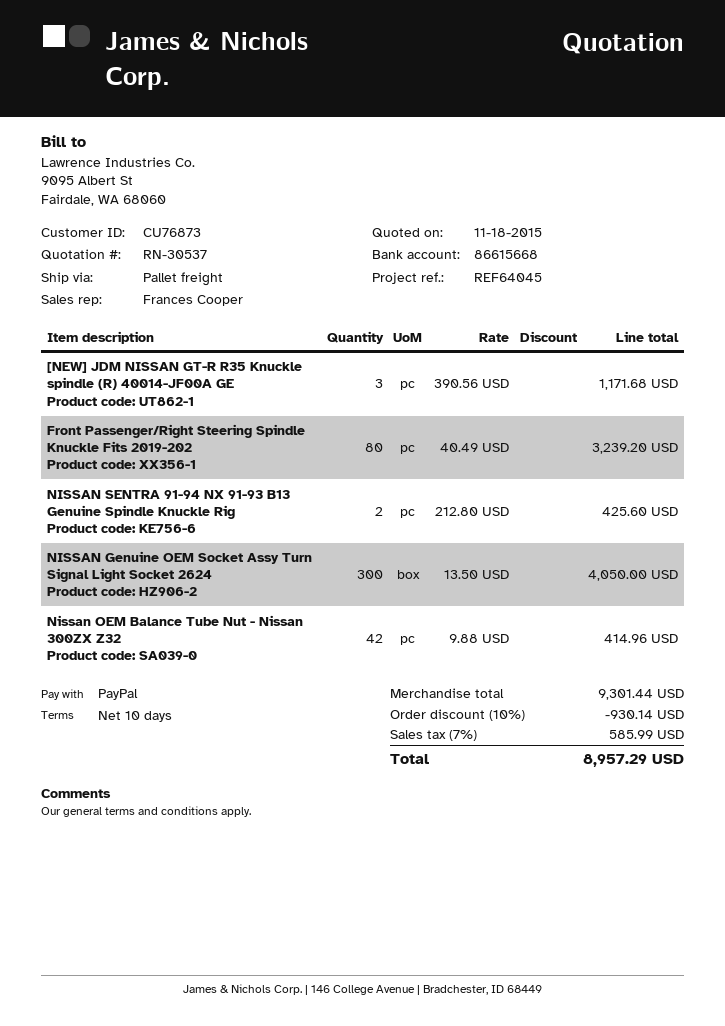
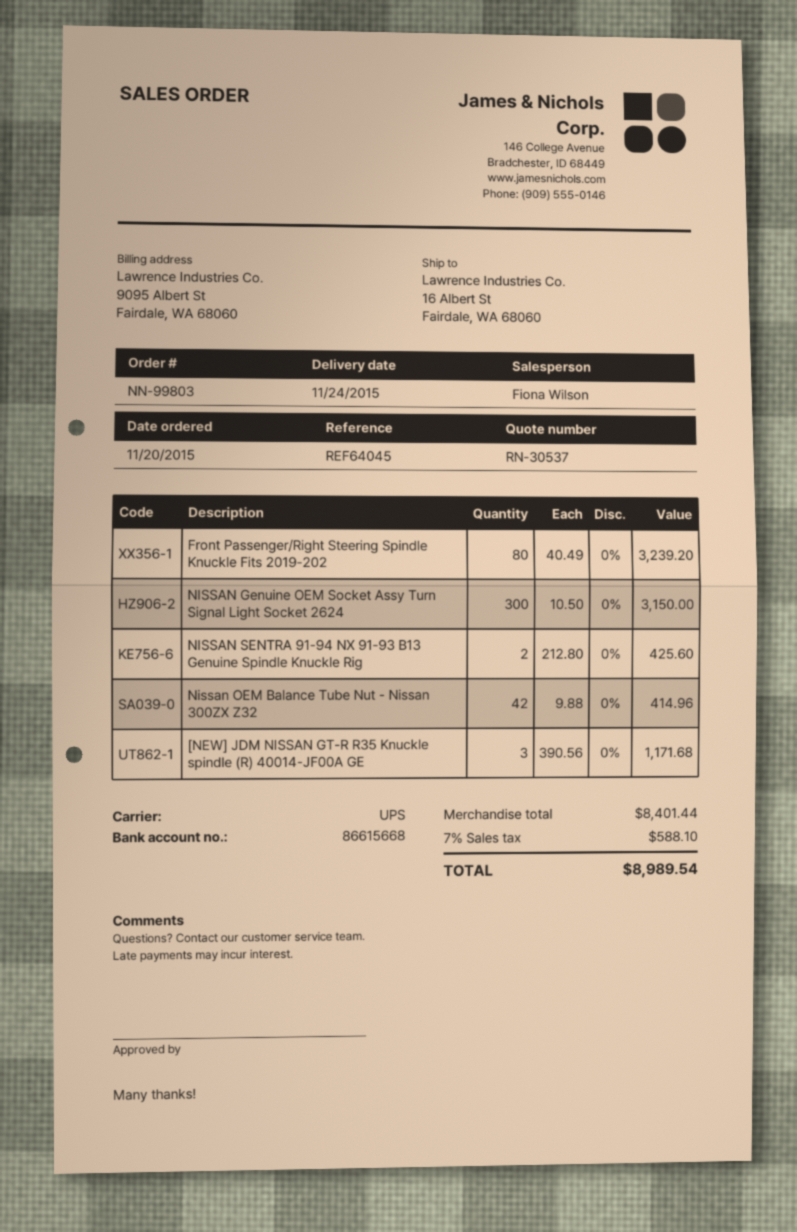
sales rep: Frances Cooper -> Fiona Wilson
shipping method: pallet freight -> UPS
NISSAN Genuine OEM Socket Assy Turn Signal Light Socket 2624: 300 x 13.50 = 4050.00 -> 300 x 10.50 = 3150.00
subtotal: 9301.44 -> 8401.44
discount: 10% = 930.14 -> none
tax: 7% = 585.99 -> 7% = 588.10
total: 8957.29 -> 8989.54

